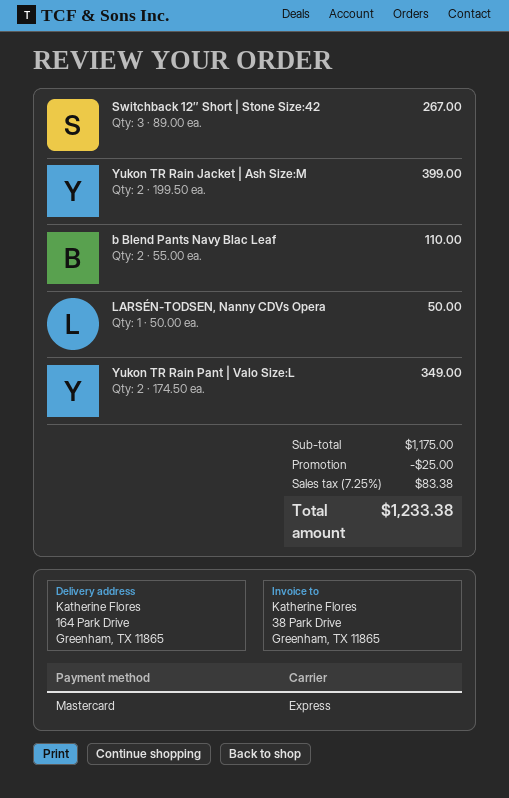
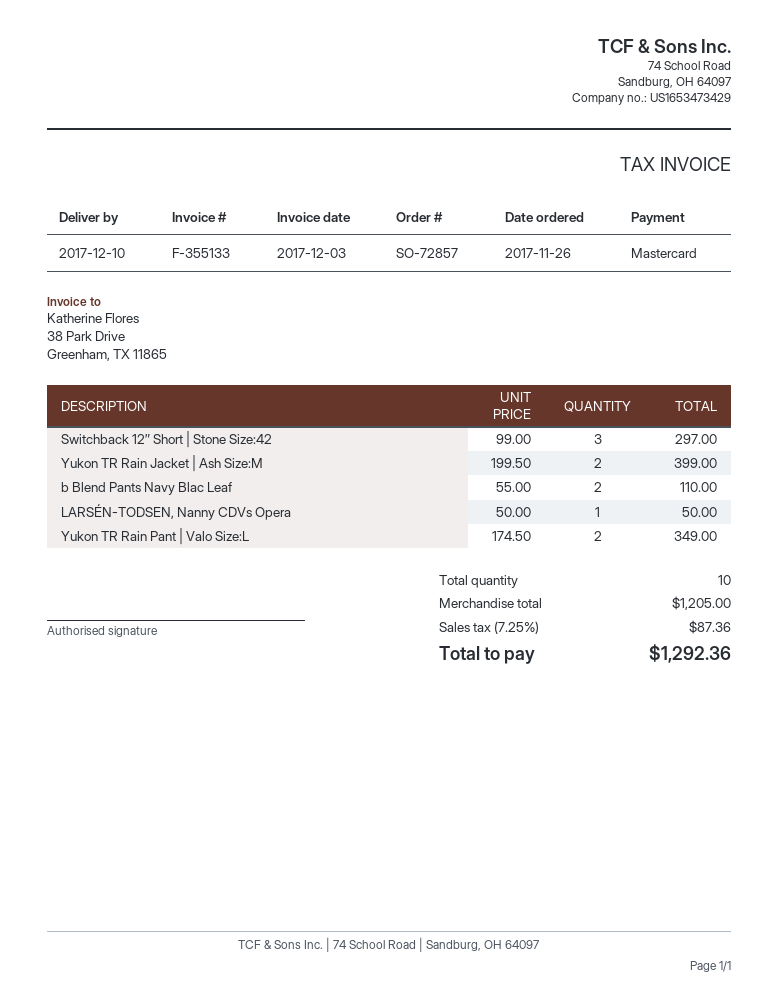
Switchback 12″ Short | Stone Size:42: 3 x 89.00 = 267.00 -> 3 x 99.00 = 297.00
subtotal: 1175.00 -> 1205.00
discount: 25.00 -> none
tax: 7.25% = 83.38 -> 7.25% = 87.36
total: 1233.38 -> 1292.36

